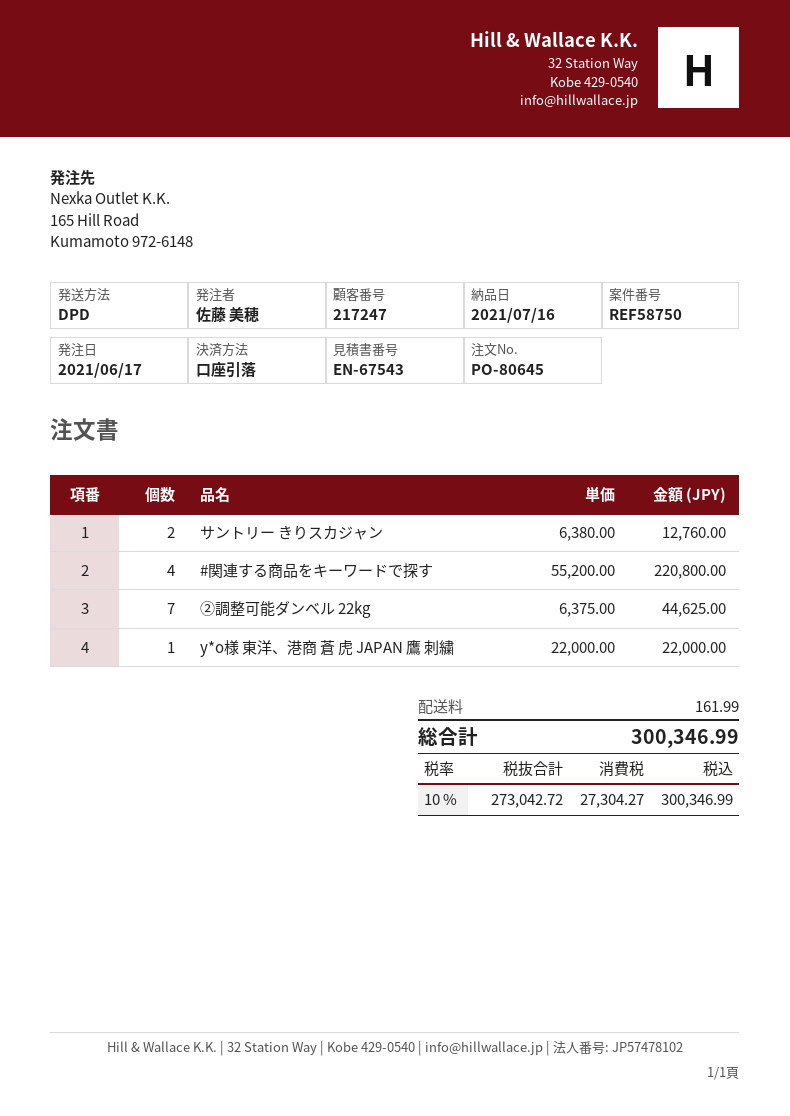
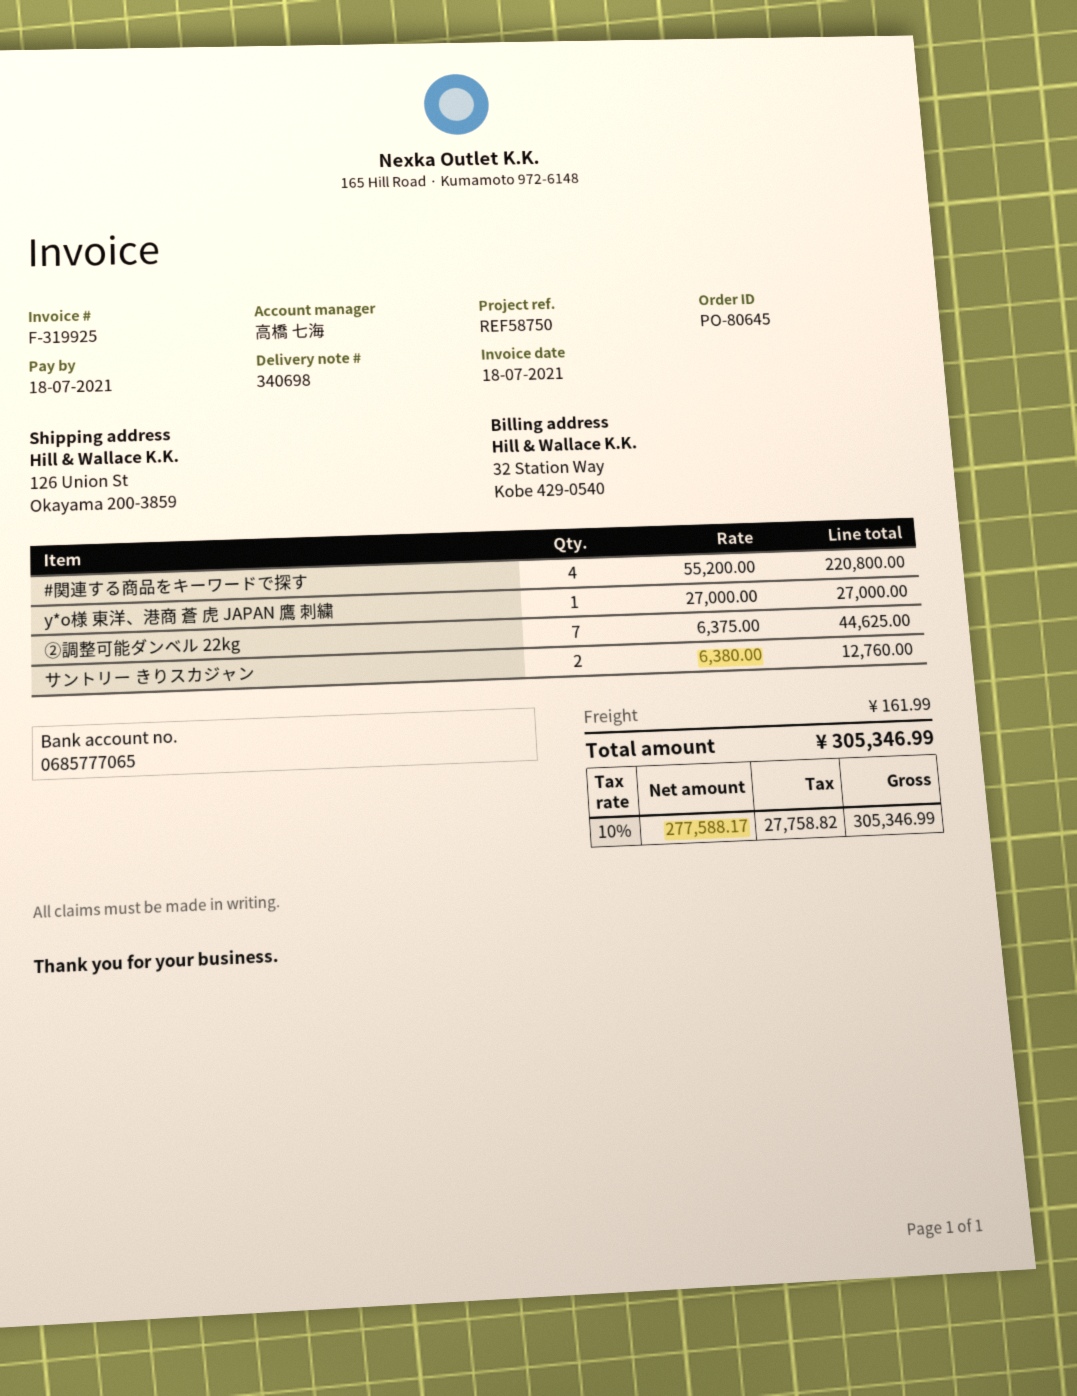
y*o様 東洋、港商 蒼 虎 JAPAN 鷹 刺繍: 1 x 22000.00 = 22000.00 -> 1 x 27000.00 = 27000.00
net: 273042.72 -> 277588.17
tax: 10% = 27304.27 -> 10% = 27758.82
total: 300346.99 -> 305346.99

